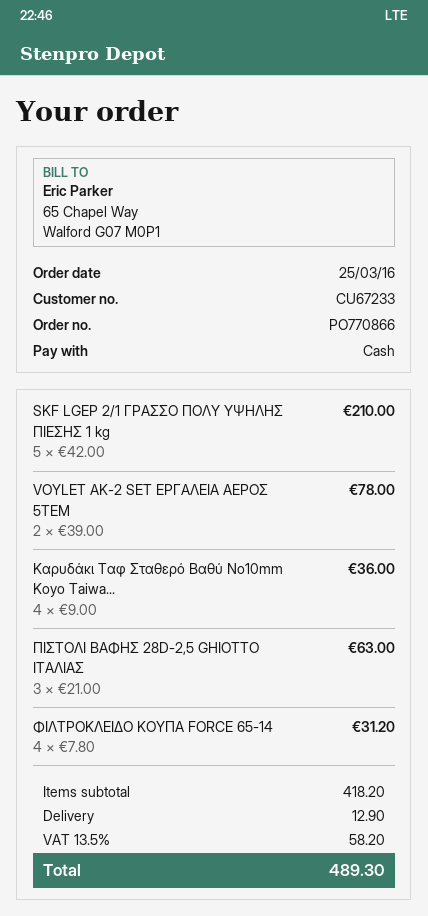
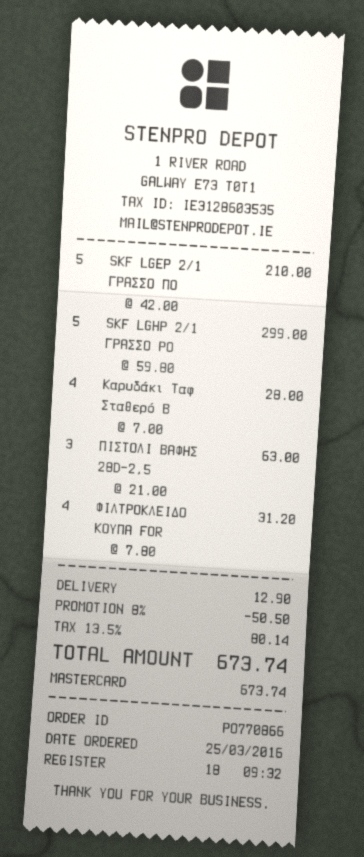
payment method: cash -> Mastercard
VOYLET AK-2 SET ΕΡΓΑΛΕΙΑ ΑΕΡΟΣ 5TEM: 2 x 39.00 = 78.00 -> none
Καρυδάκι Ταφ Σταθερό Βαθύ No10mm Κοyo Taiwa...: 4 x 9.00 = 36.00 -> 4 x 7.00 = 28.00
SKF LGHP 2/1 ΓΡΑΣΣΟ ΡΟ: none -> 5 x 59.80 = 299.00
discount: none -> 8% = 50.50
tax: 13.5% = 58.20 -> 13.5% = 80.14
total: 489.30 -> 673.74

